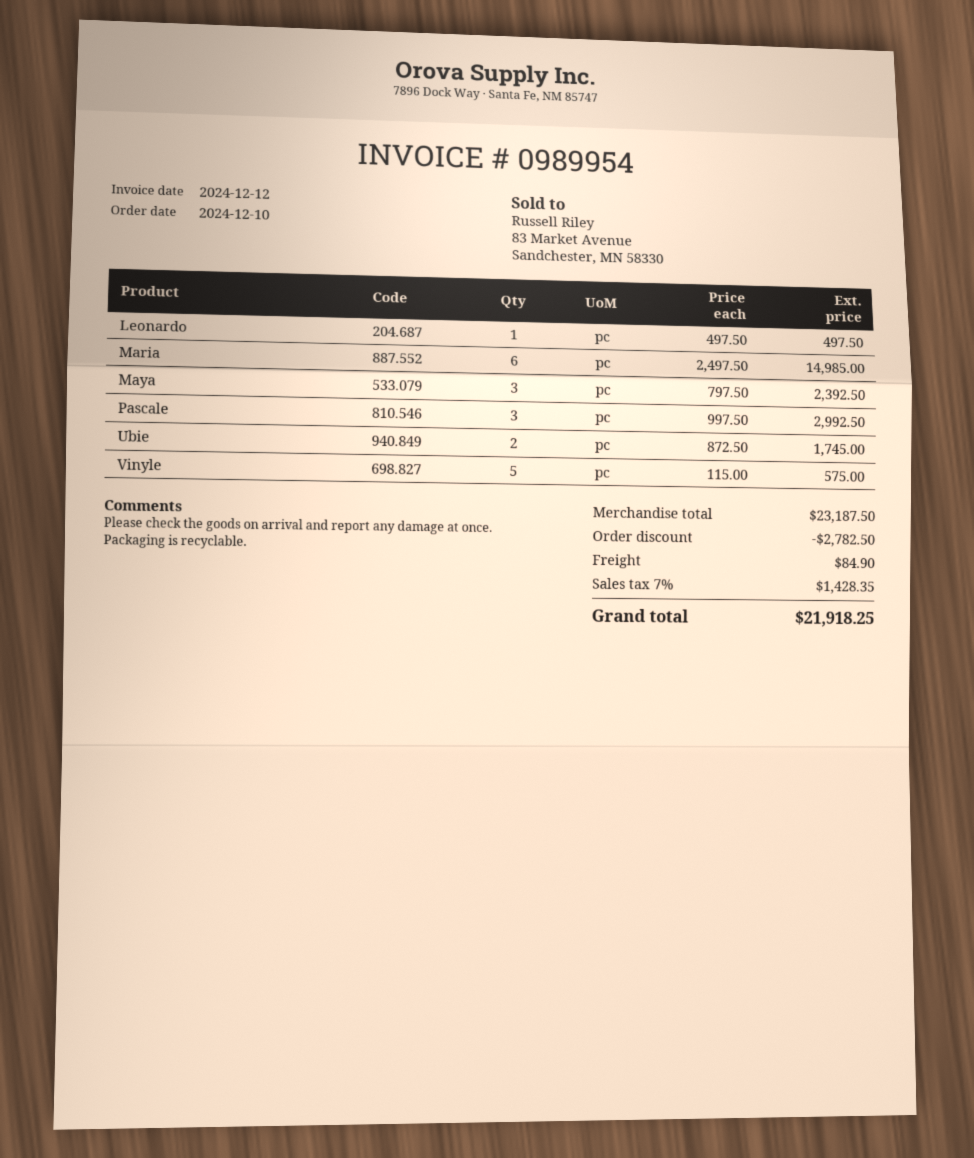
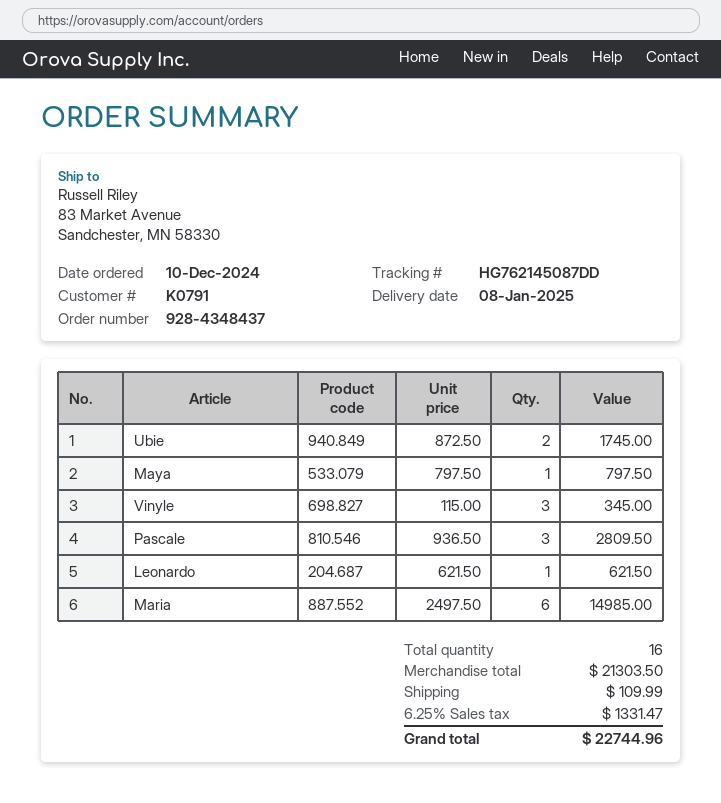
Leonardo: 1 x 497.50 = 497.50 -> 1 x 621.50 = 621.50
Maya: 3 x 797.50 = 2392.50 -> 1 x 797.50 = 797.50
Pascale: 3 x 997.50 = 2992.50 -> 3 x 936.50 = 2809.50
Vinyle: 5 x 115.00 = 575.00 -> 3 x 115.00 = 345.00
subtotal: 23187.50 -> 21303.50
discount: 2782.50 -> none
shipping: 84.90 -> 109.99
tax: 7% = 1428.35 -> 6.25% = 1331.47
total: 21918.25 -> 22744.96

